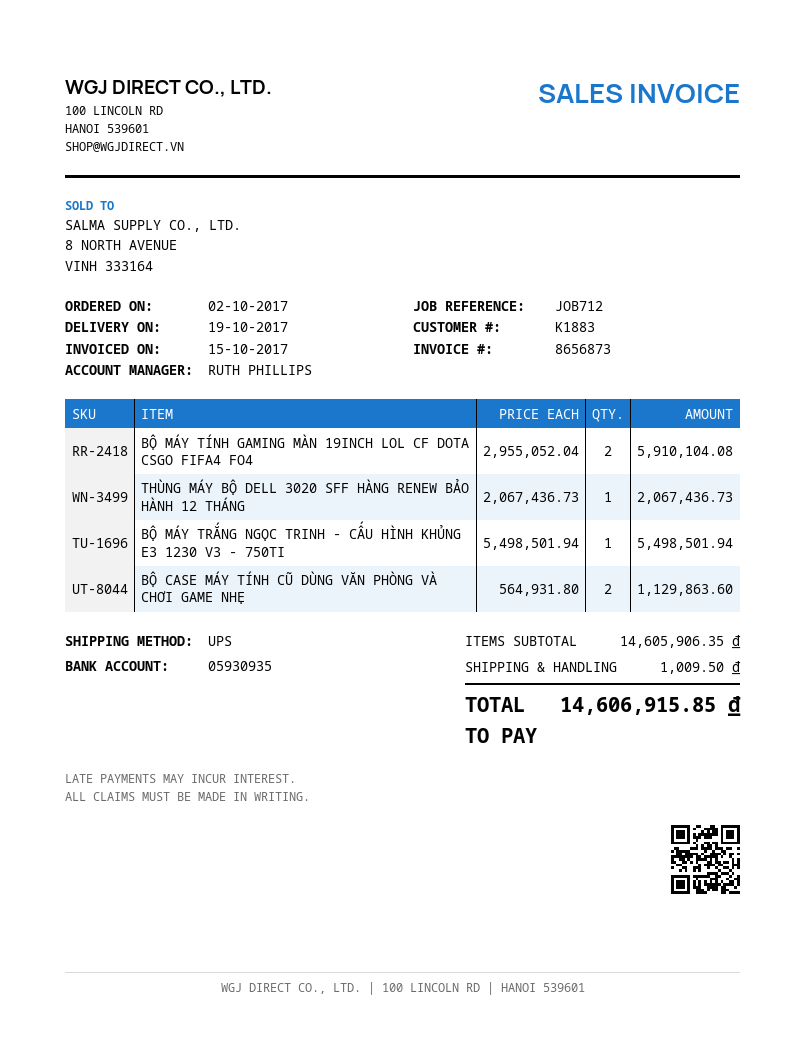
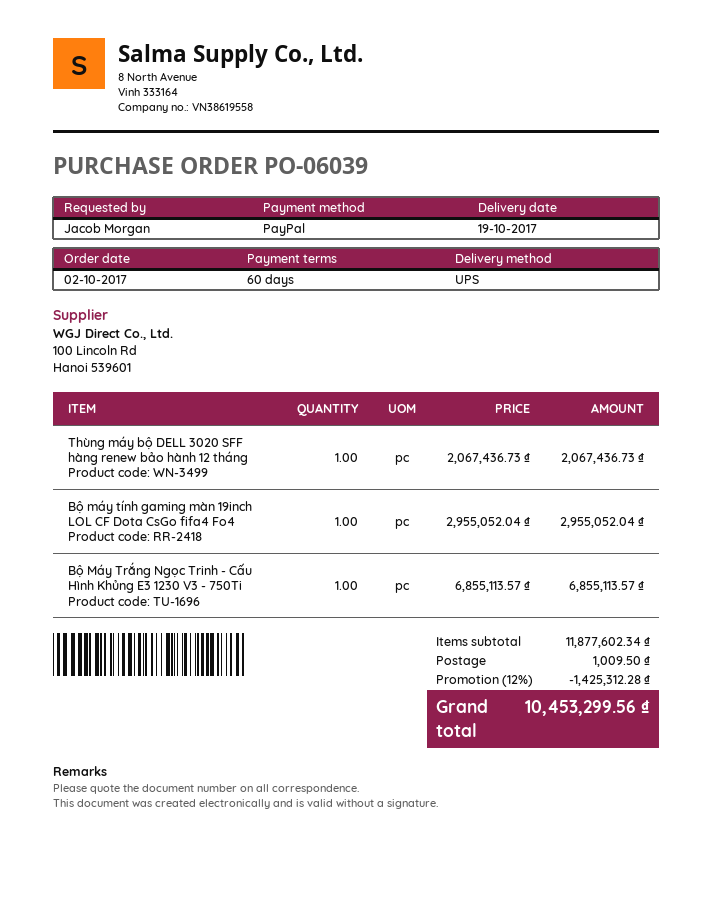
BỘ MÁY TÍNH GAMING MÀN 19INCH LOL CF DOTA CSGO FIFA4 FO4: 2 x 2955052.04 = 5910104.08 -> 1 x 2955052.04 = 2955052.04
BỘ MÁY TRẮNG NGỌC TRINH - CẤU HÌNH KHỦNG E3 1230 V3 - 750TI: 1 x 5498501.94 = 5498501.94 -> 1 x 6855113.57 = 6855113.57
BỘ CASE MÁY TÍNH CŨ DÙNG VĂN PHÒNG VÀ CHƠI GAME NHẸ: 2 x 564931.80 = 1129863.60 -> none
subtotal: 14605906.35 -> 11877602.34
discount: none -> 12% = 1425312.28
total: 14606915.85 -> 10453299.56

